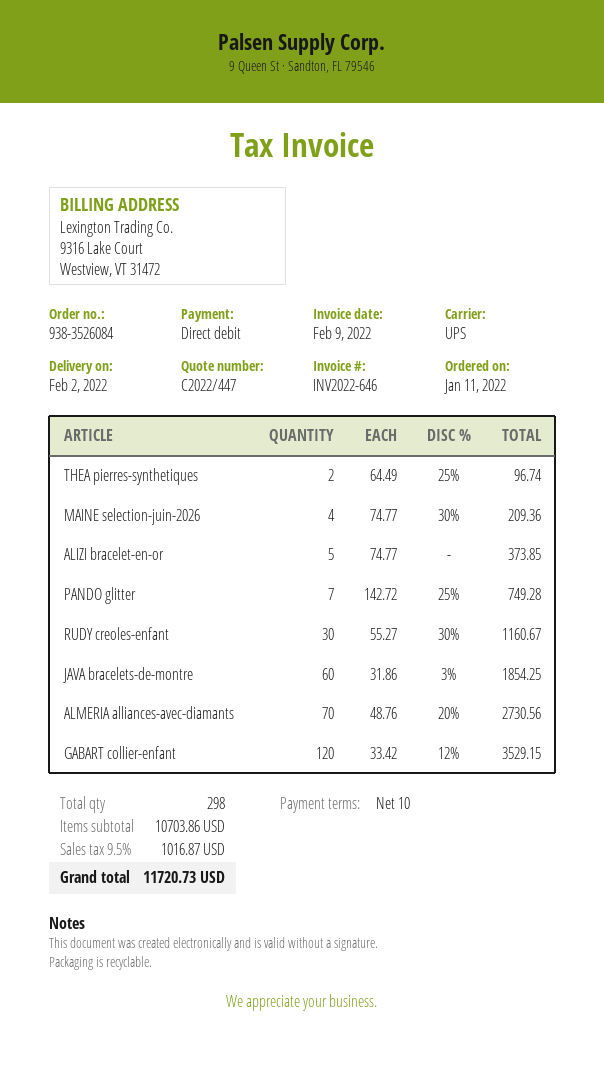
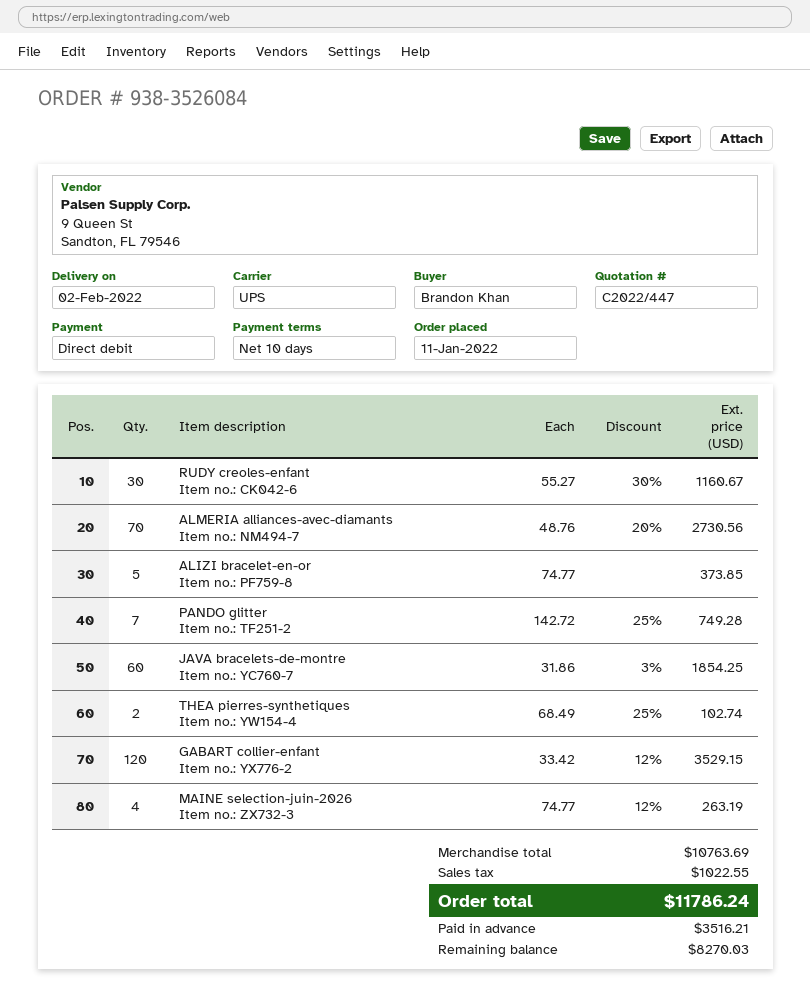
THEA pierres-synthetiques: 2 x 64.49 - 25% = 96.74 -> 2 x 68.49 - 25% = 102.74
MAINE selection-juin-2026: 4 x 74.77 - 30% = 209.36 -> 4 x 74.77 - 12% = 263.19
subtotal: 10703.86 -> 10763.69
tax: 1016.87 -> 1022.55
total: 11720.73 -> 11786.24

